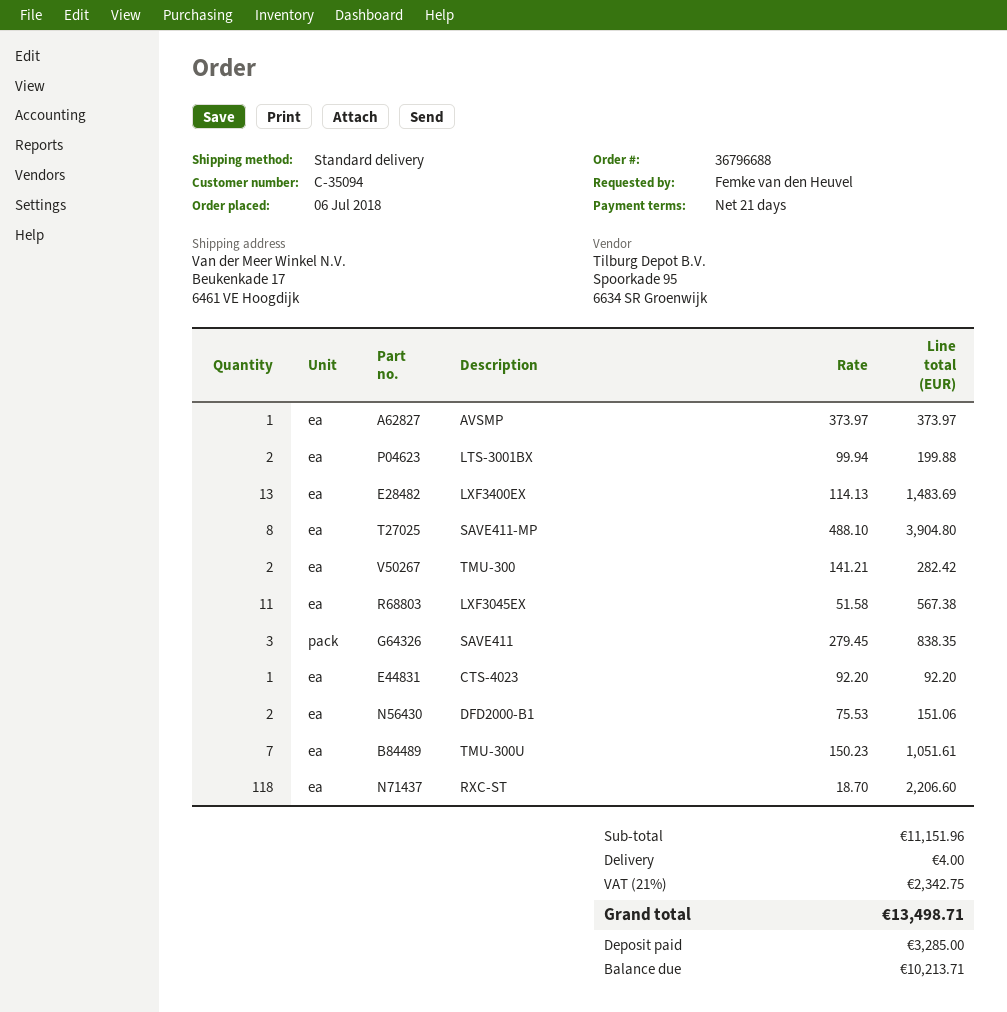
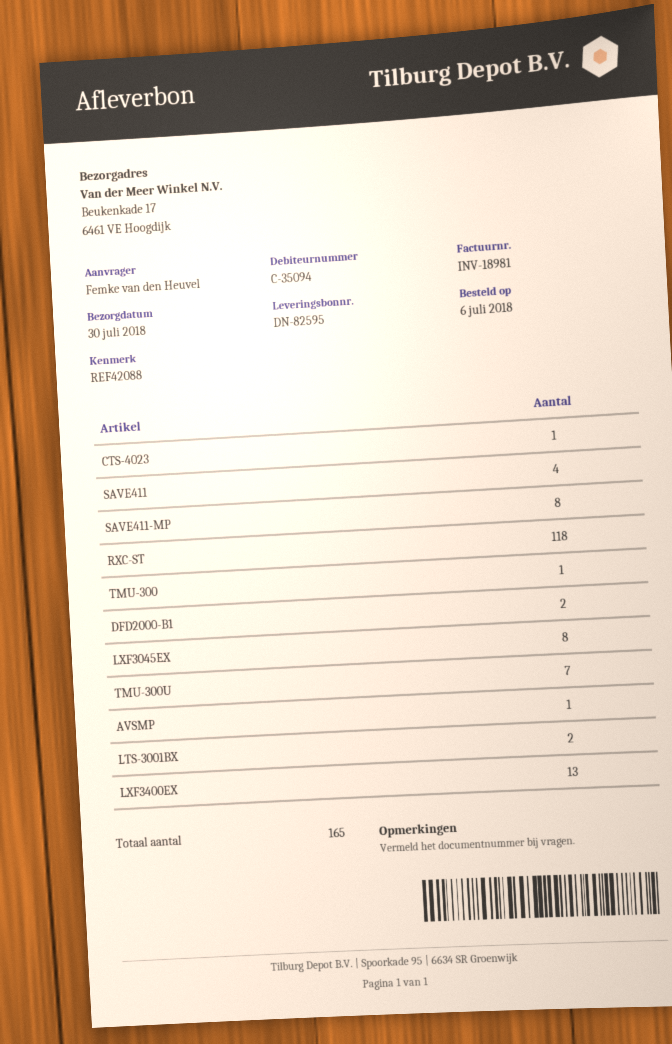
TMU-300: 2 -> 1
LXF3045EX: 11 -> 8
SAVE411: 3 -> 4

